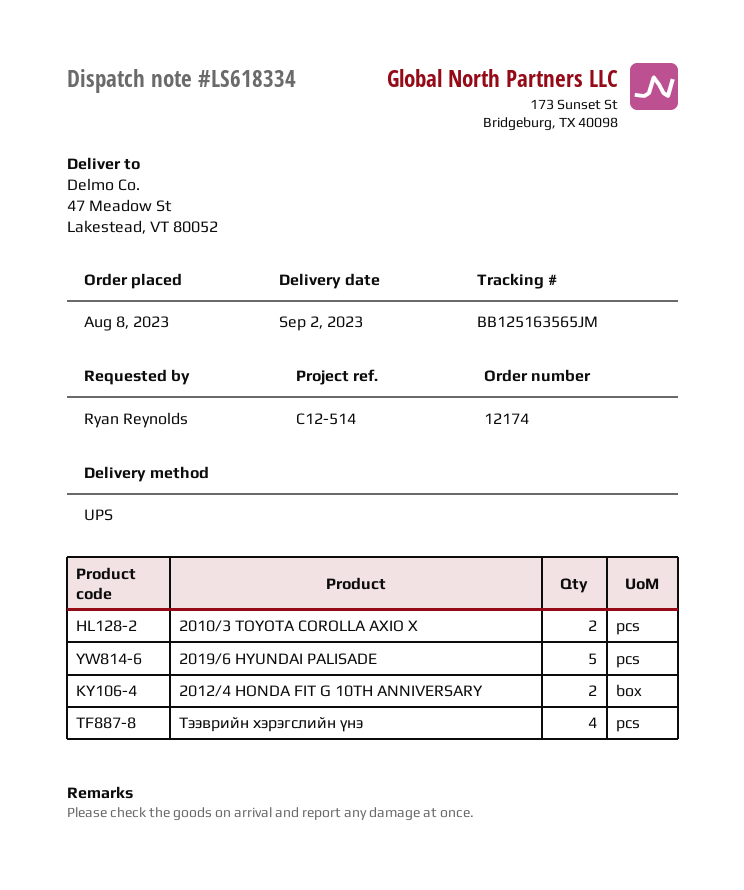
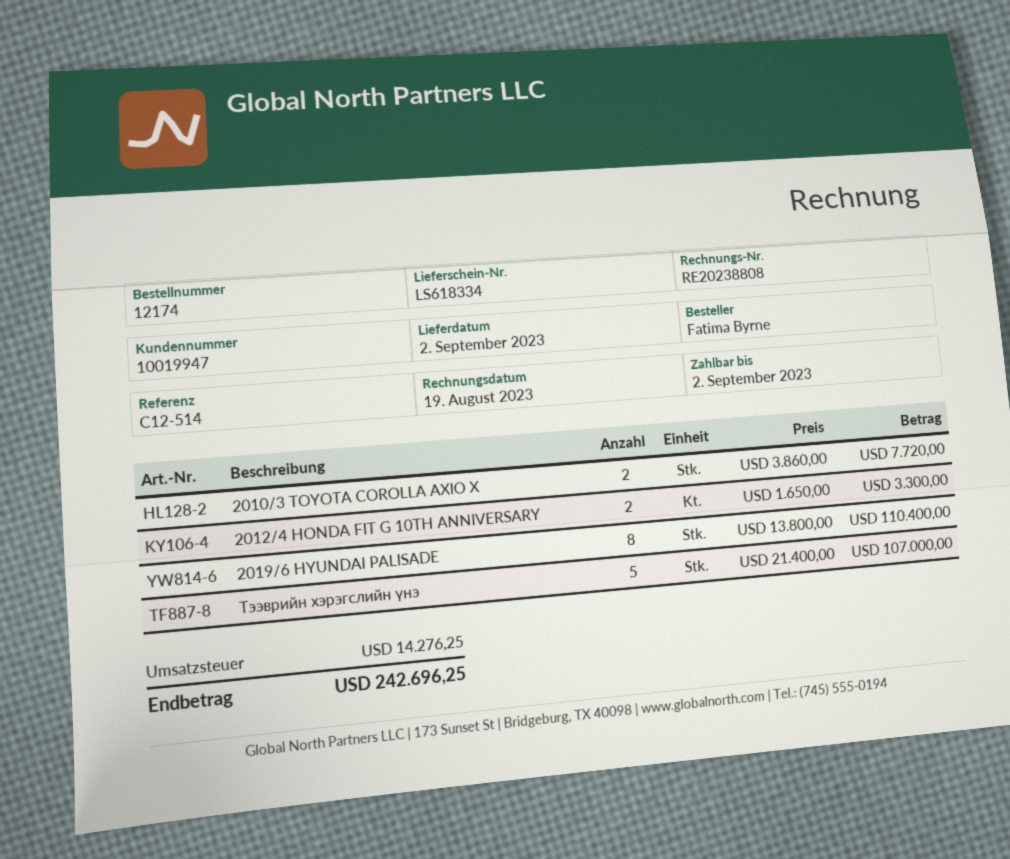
ordered by: Ryan Reynolds -> Fatima Byrne
2019/6 HYUNDAI PALISADE: 5 -> 8
Тээврийн хэрэгслийн үнэ: 4 -> 5

